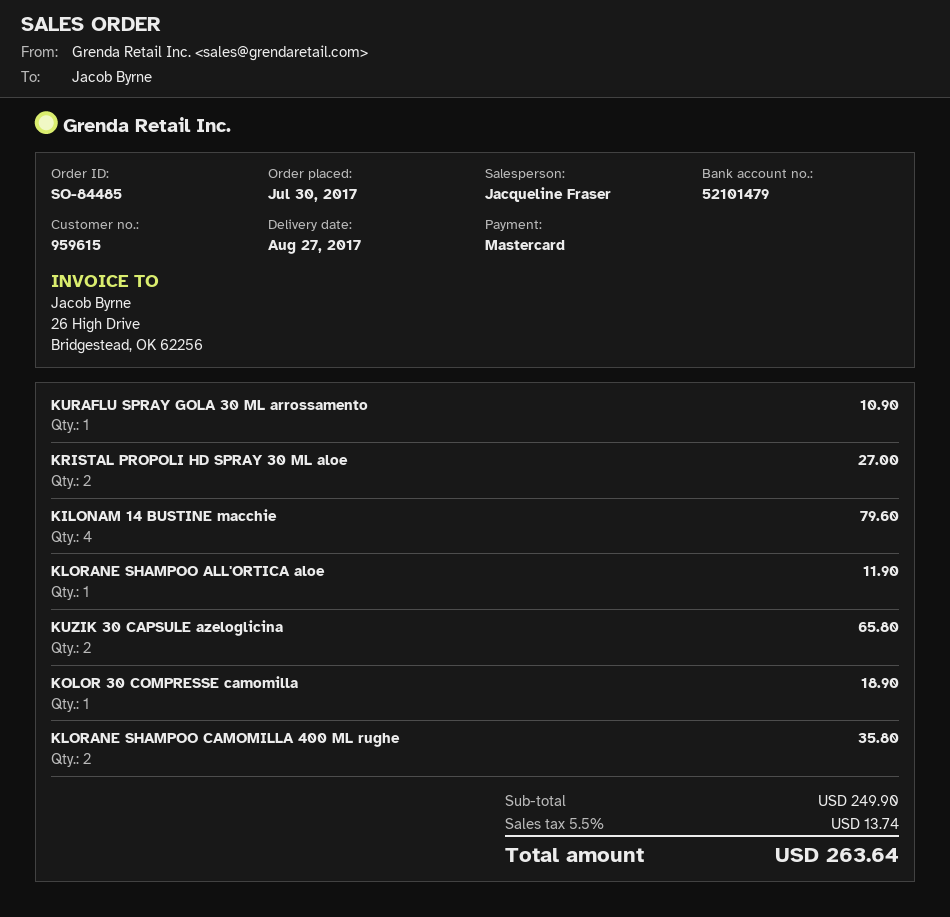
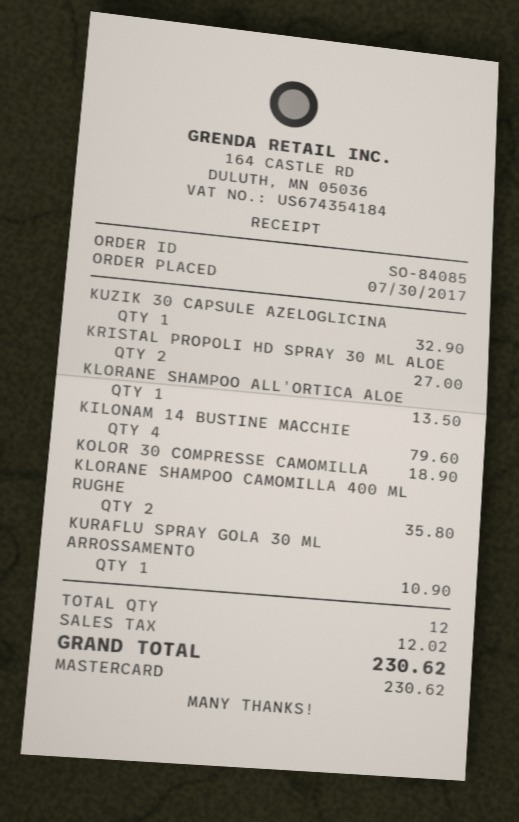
order number: SO-84485 -> SO-84085
KLORANE SHAMPOO ALL'ORTICA aloe: 1 for 11.90 -> 1 for 13.50
KUZIK 30 CAPSULE azeloglicina: 2 for 65.80 -> 1 for 32.90
tax: 13.74 -> 12.02
total: 263.64 -> 230.62

